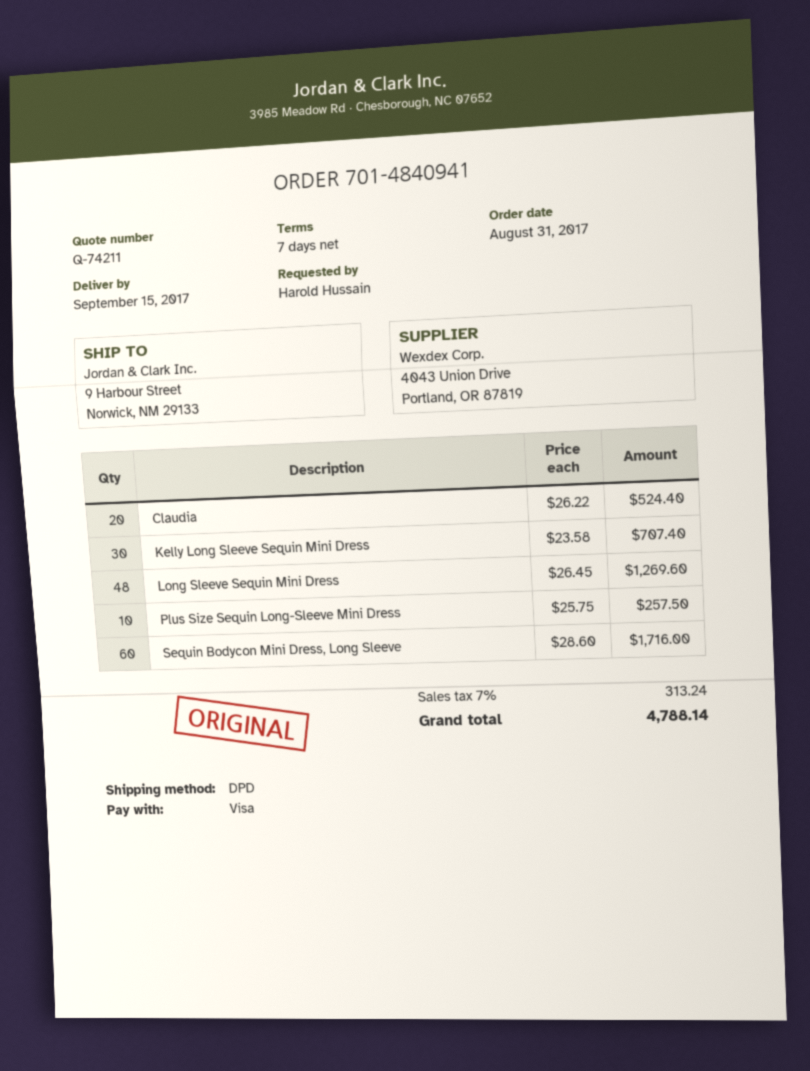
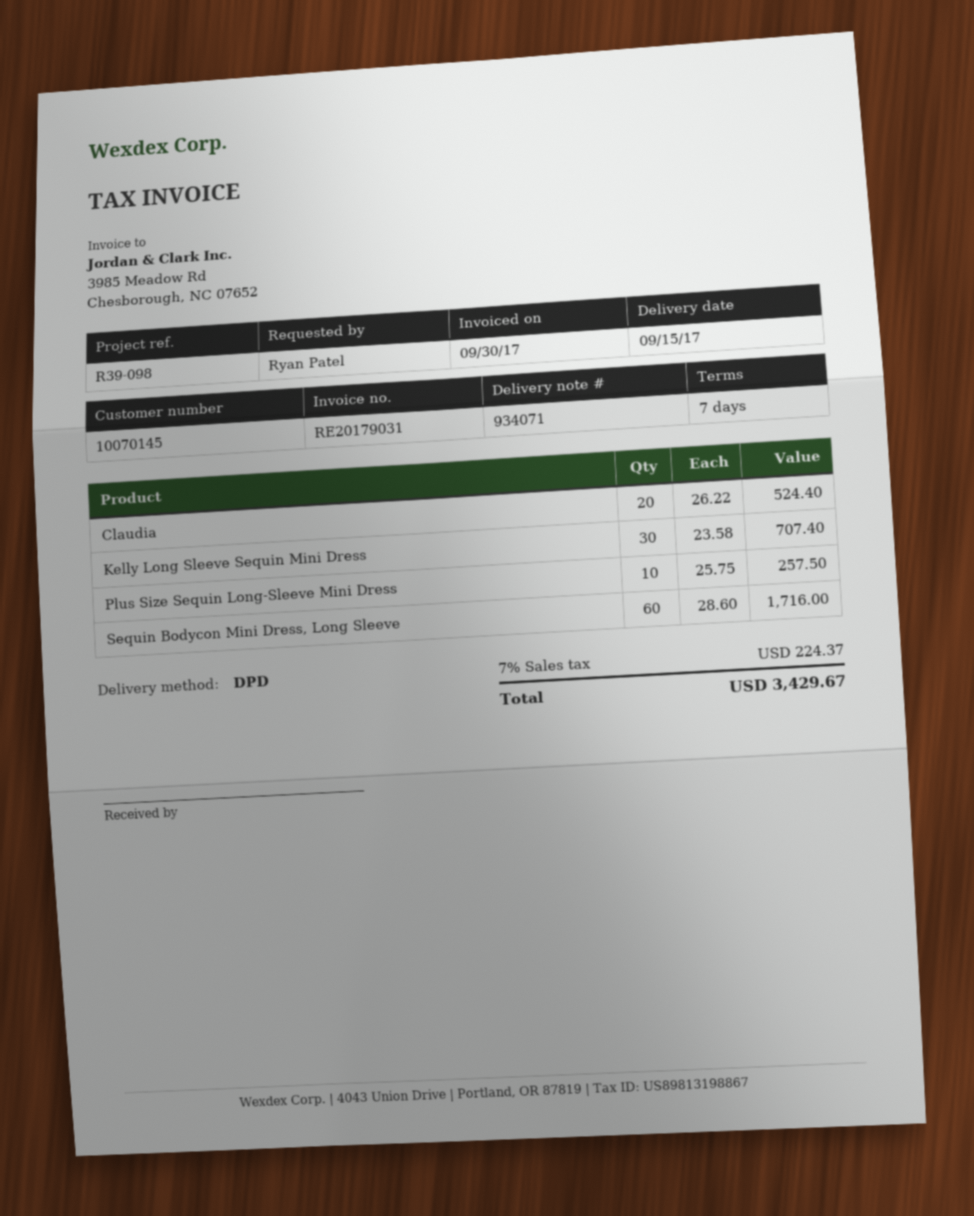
ordered by: Harold Hussain -> Ryan Patel
Long Sleeve Sequin Mini Dress: 48 x 26.45 = 1269.60 -> none
tax: 7% = 313.24 -> 7% = 224.37
total: 4788.14 -> 3429.67

